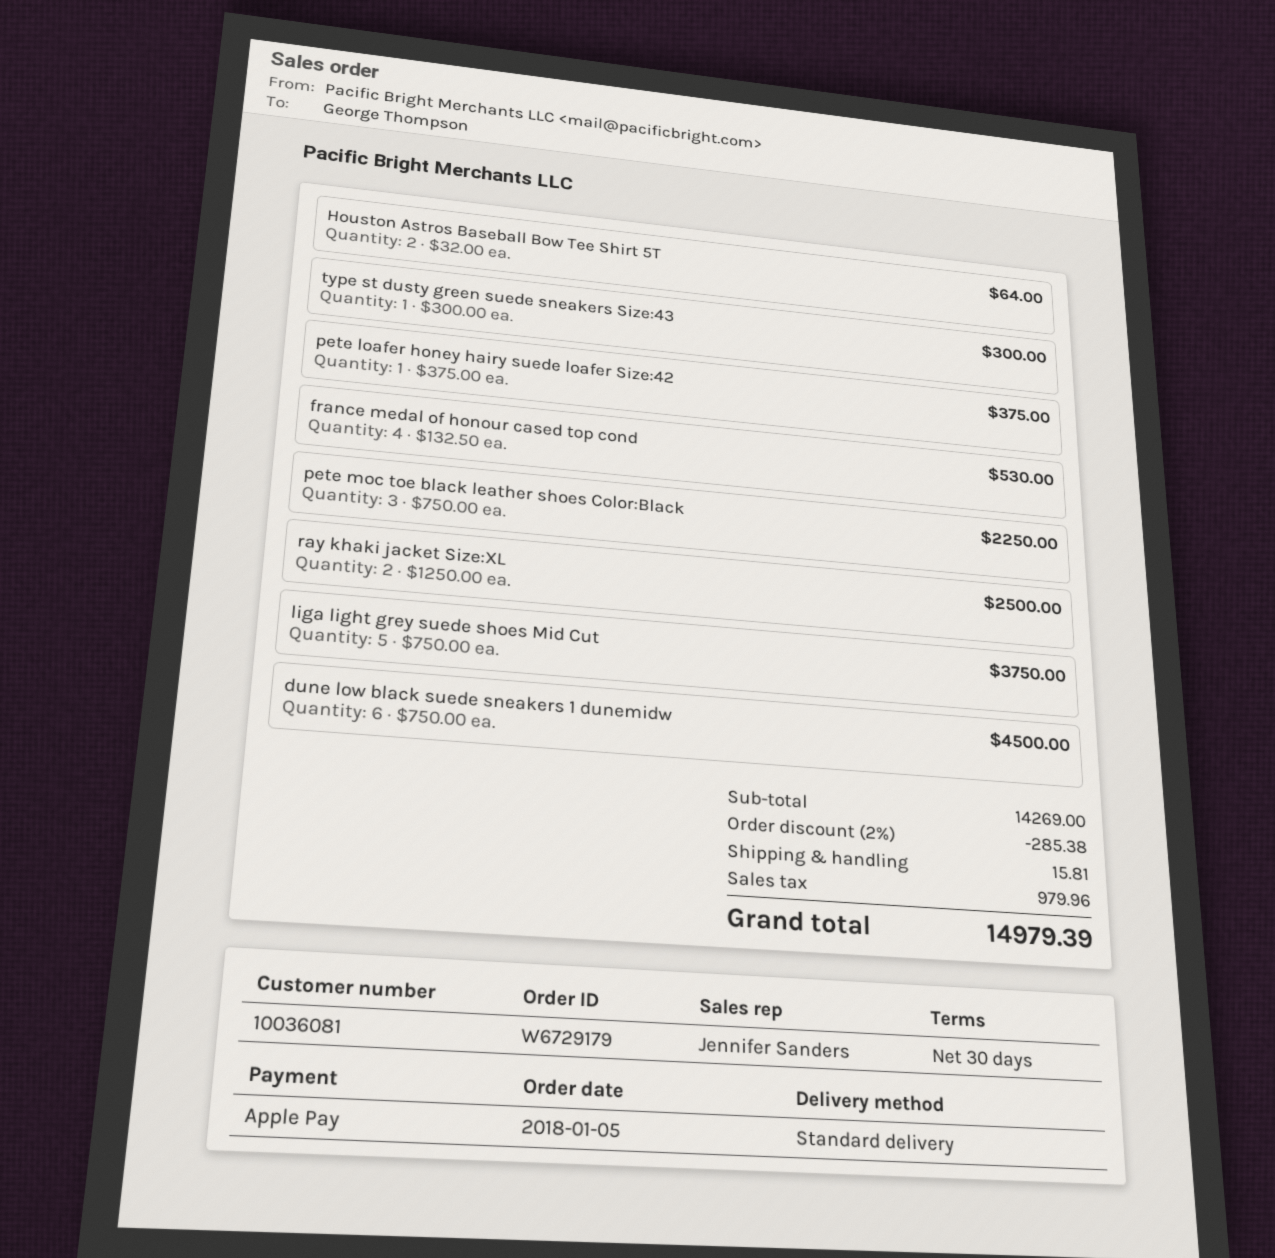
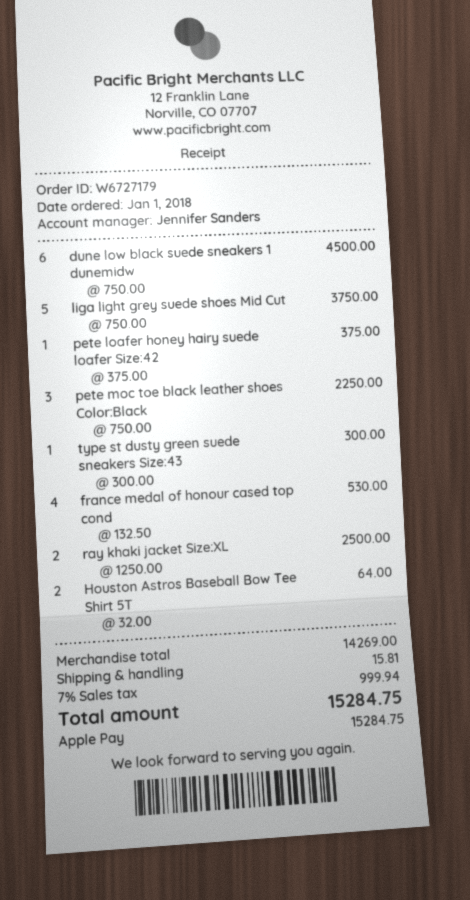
order number: W6729179 -> W6727179
order date: 2018-01-05 -> 2018-01-01
discount: 2% = 285.38 -> none
tax: 979.96 -> 999.94
total: 14979.39 -> 15284.75

